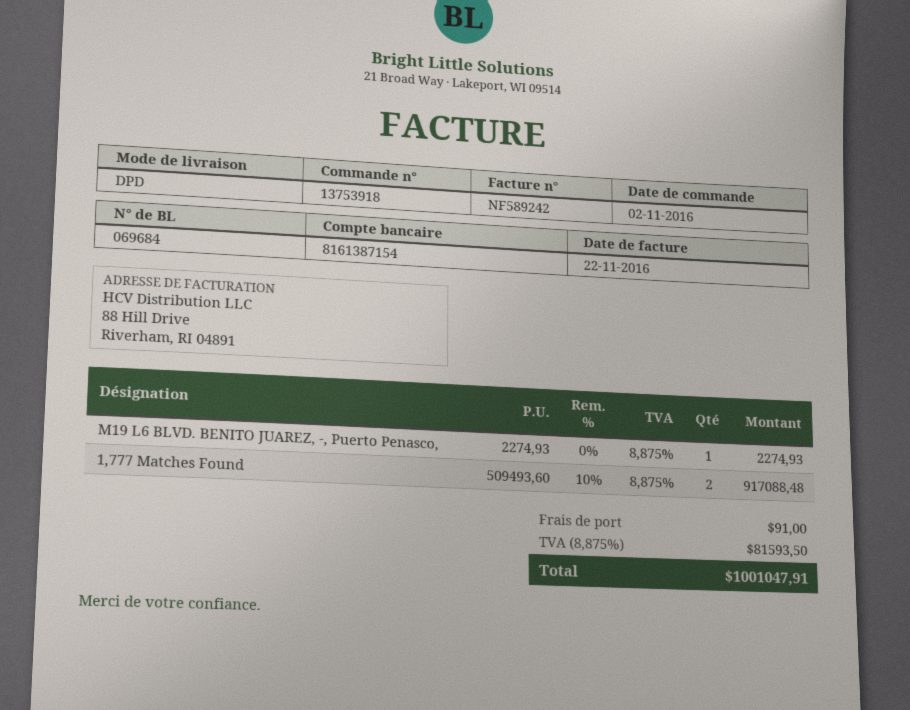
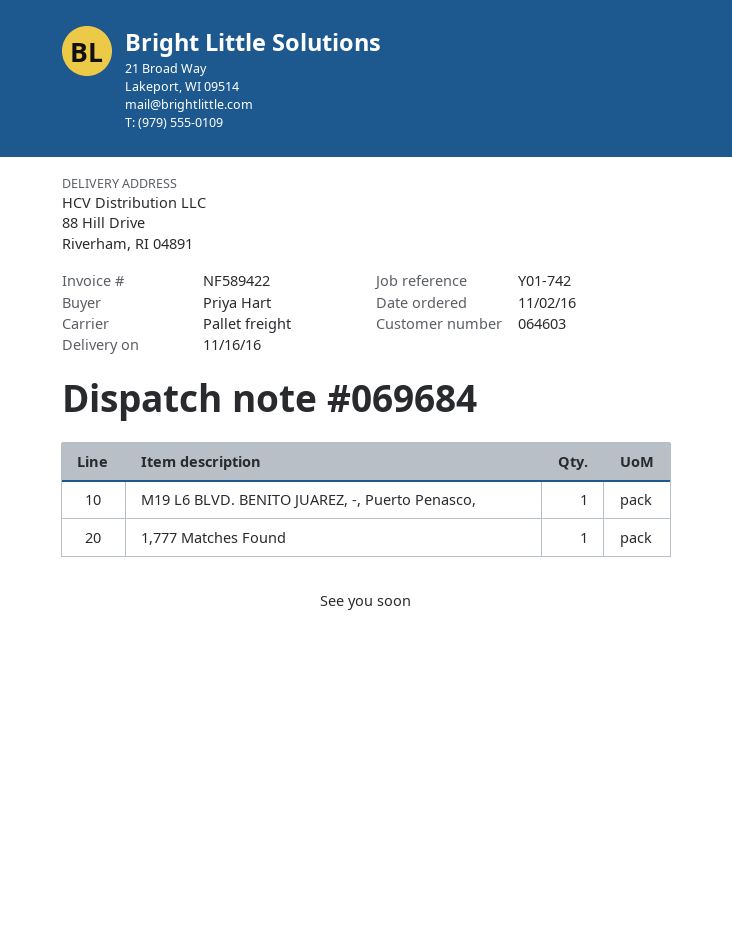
invoice number: NF589242 -> NF589422
shipping method: DPD -> pallet freight
1,777 Matches Found: 2 -> 1

